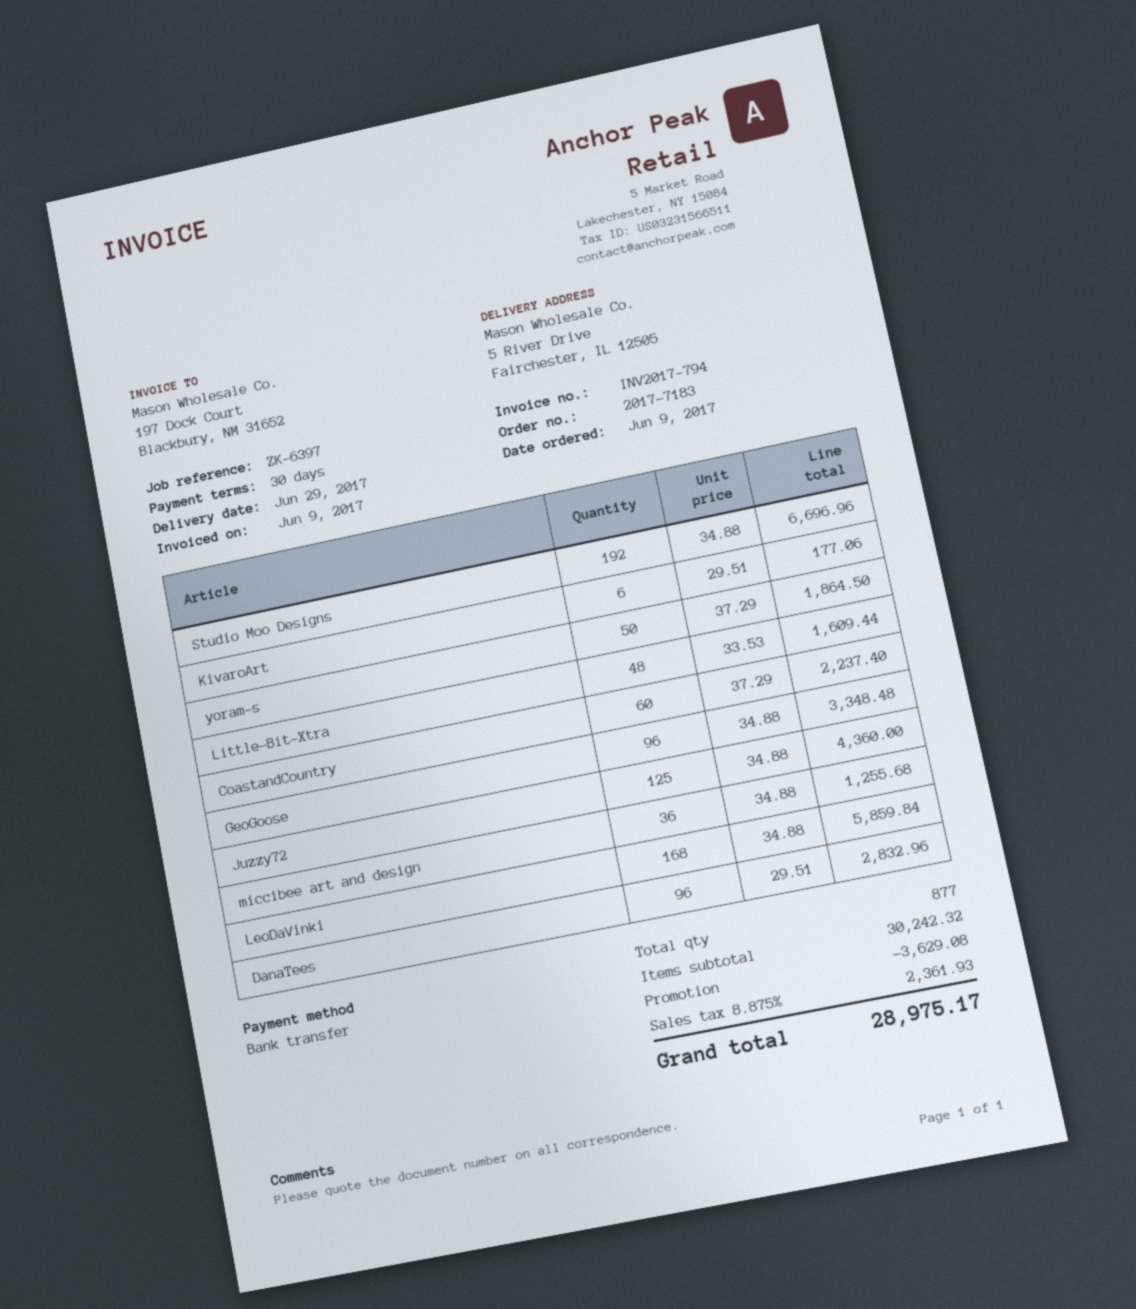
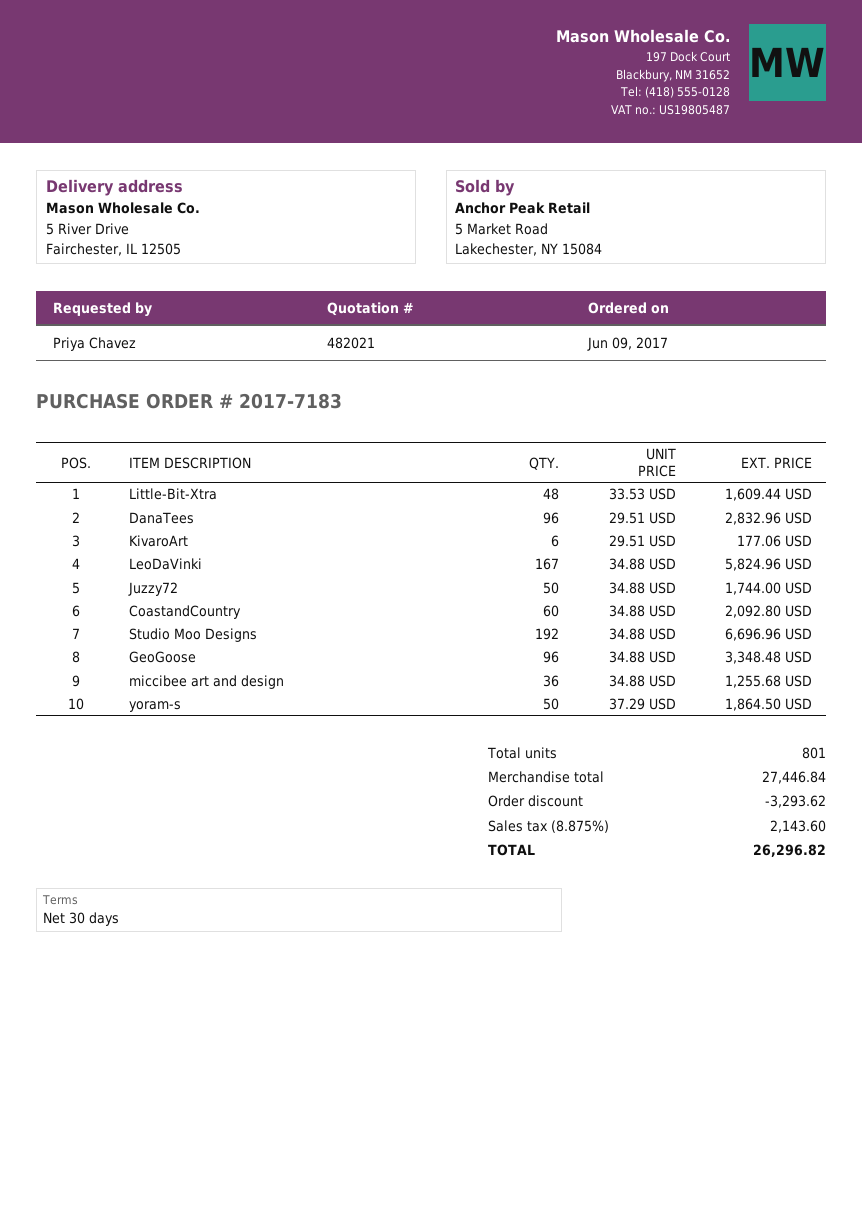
CoastandCountry: 60 x 37.29 = 2237.40 -> 60 x 34.88 = 2092.80
Juzzy72: 125 x 34.88 = 4360.00 -> 50 x 34.88 = 1744.00
LeoDaVinki: 168 x 34.88 = 5859.84 -> 167 x 34.88 = 5824.96
total quantity: 877 -> 801
subtotal: 30242.32 -> 27446.84
discount: 3629.08 -> 3293.62
tax: 8.875% = 2361.93 -> 8.875% = 2143.60
total: 28975.17 -> 26296.82

